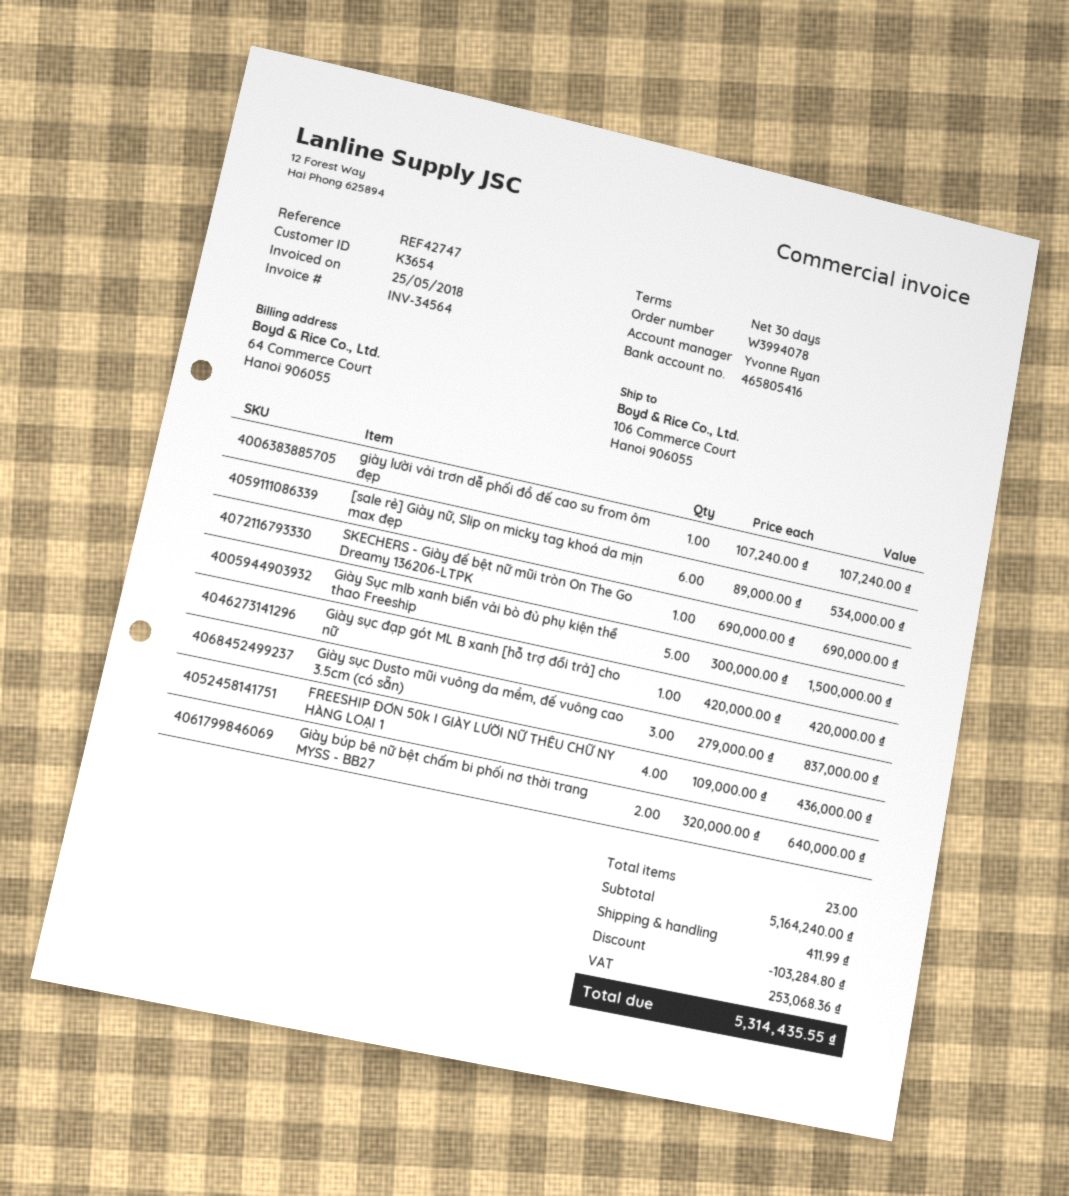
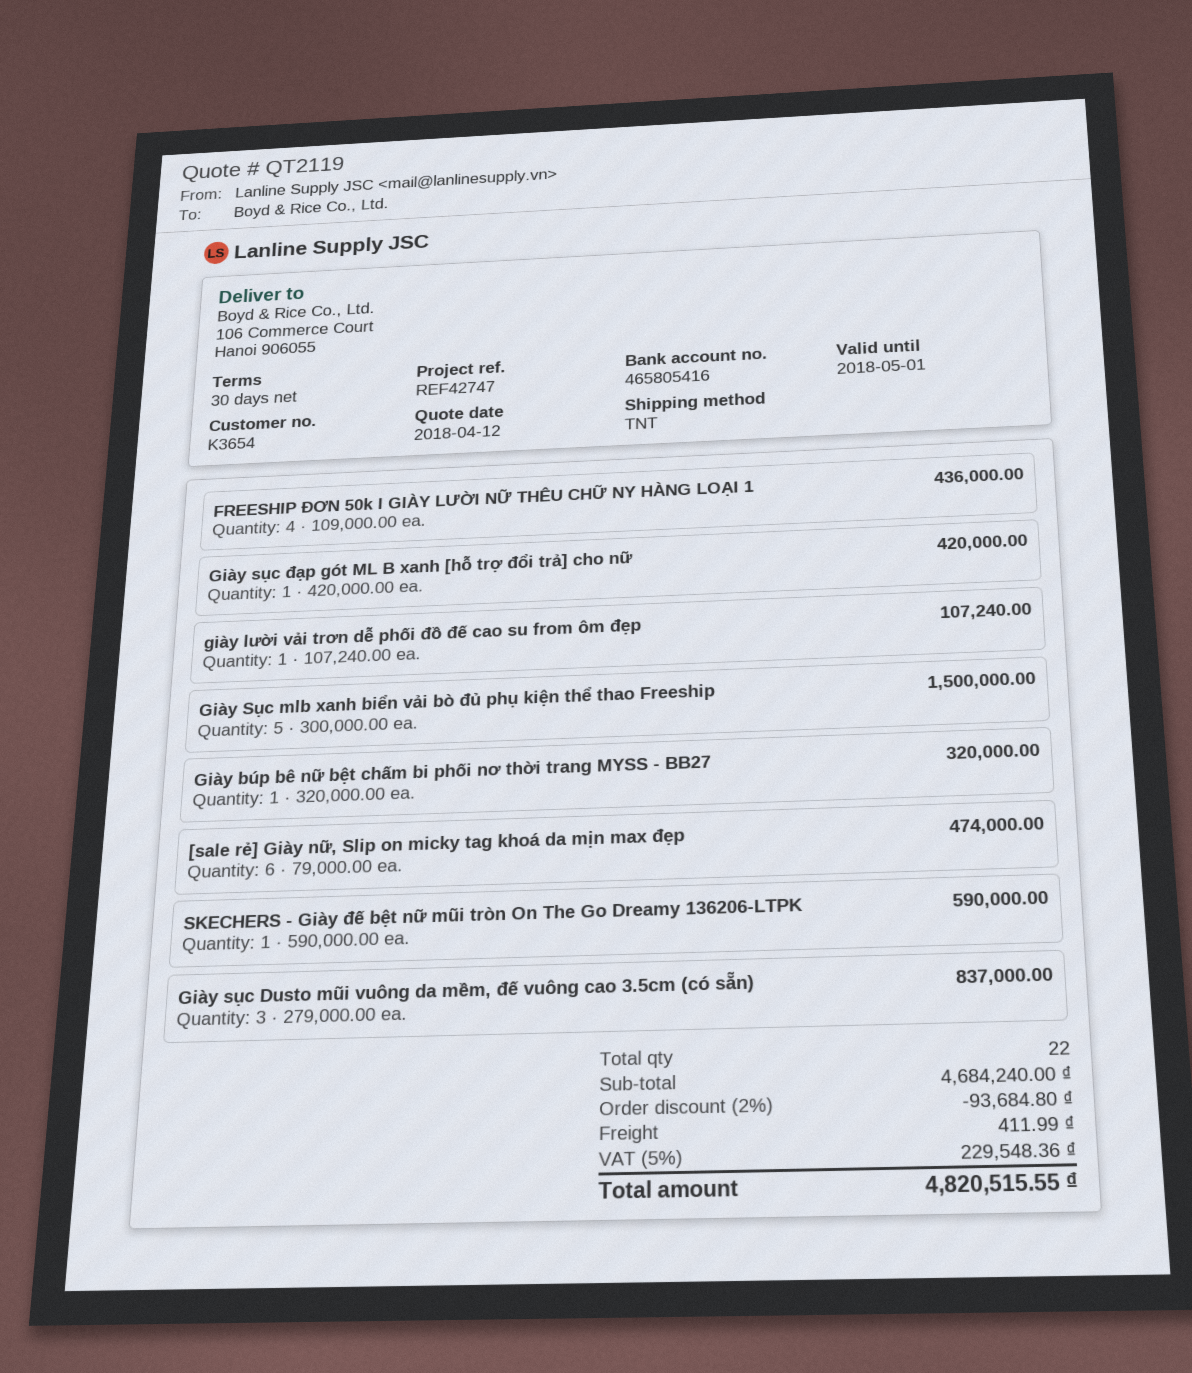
[sale rẻ] Giày nữ, Slip on micky tag khoá da mịn max đẹp: 6 x 89000.00 = 534000.00 -> 6 x 79000.00 = 474000.00
SKECHERS - Giày đế bệt nữ mũi tròn On The Go Dreamy 136206-LTPK: 1 x 690000.00 = 690000.00 -> 1 x 590000.00 = 590000.00
Giày búp bê nữ bệt chấm bi phối nơ thời trang MYSS - BB27: 2 x 320000.00 = 640000.00 -> 1 x 320000.00 = 320000.00
total quantity: 23 -> 22
subtotal: 5164240.00 -> 4684240.00
discount: 103284.80 -> 93684.80
tax: 253068.36 -> 229548.36
total: 5314435.55 -> 4820515.55

